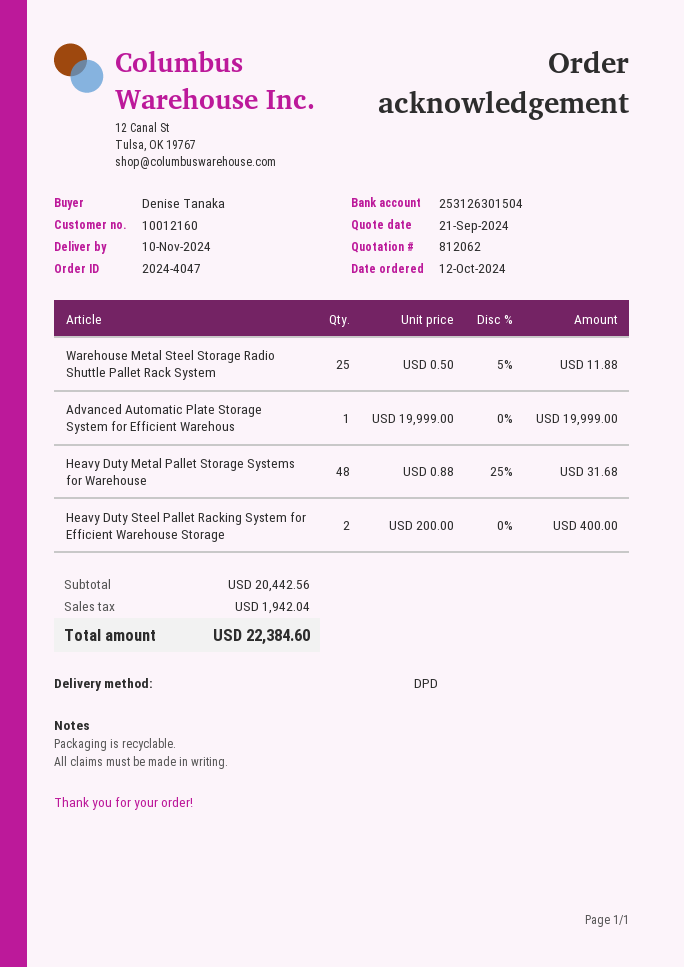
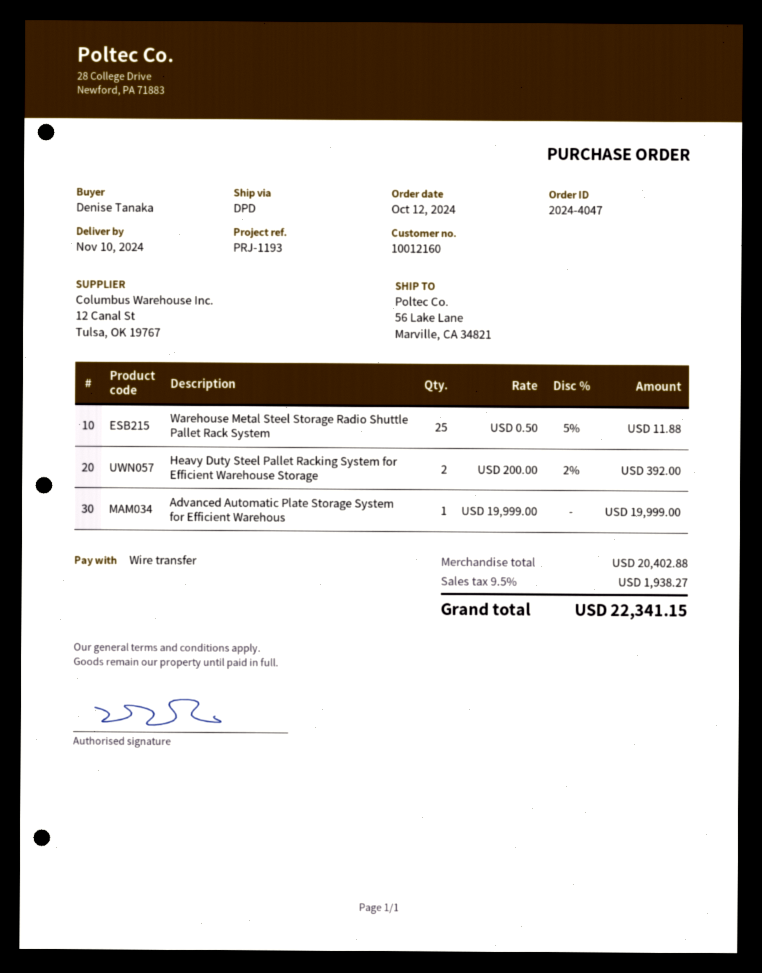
Heavy Duty Metal Pallet Storage Systems for Warehouse: 48 x 0.88 - 25% = 31.68 -> none
Heavy Duty Steel Pallet Racking System for Efficient Warehouse Storage: 2 x 200.00 = 400.00 -> 2 x 200.00 - 2% = 392.00
subtotal: 20442.56 -> 20402.88
tax: 1942.04 -> 1938.27
total: 22384.60 -> 22341.15

